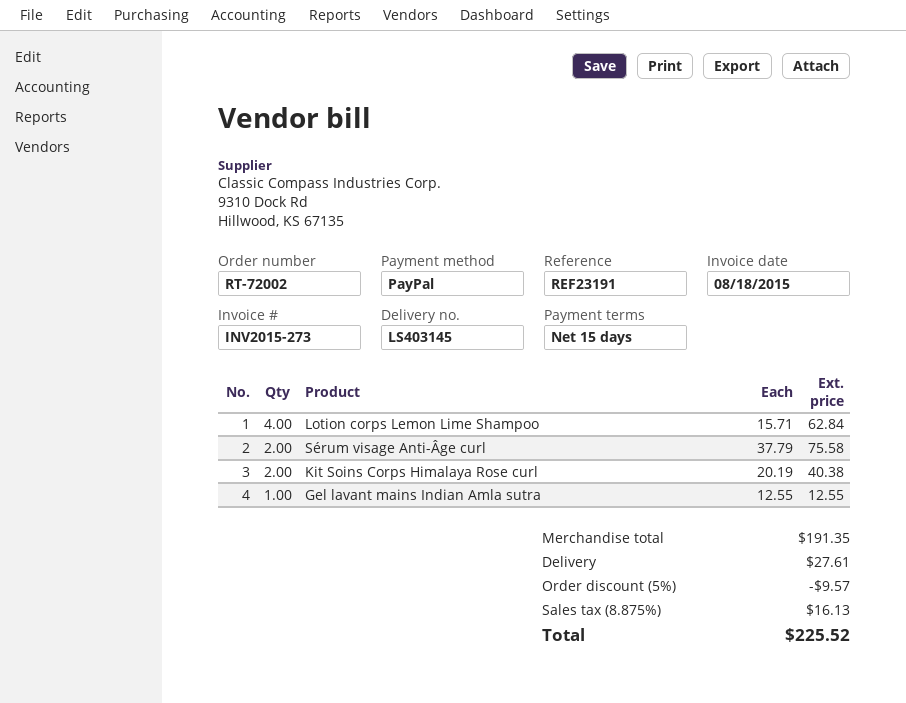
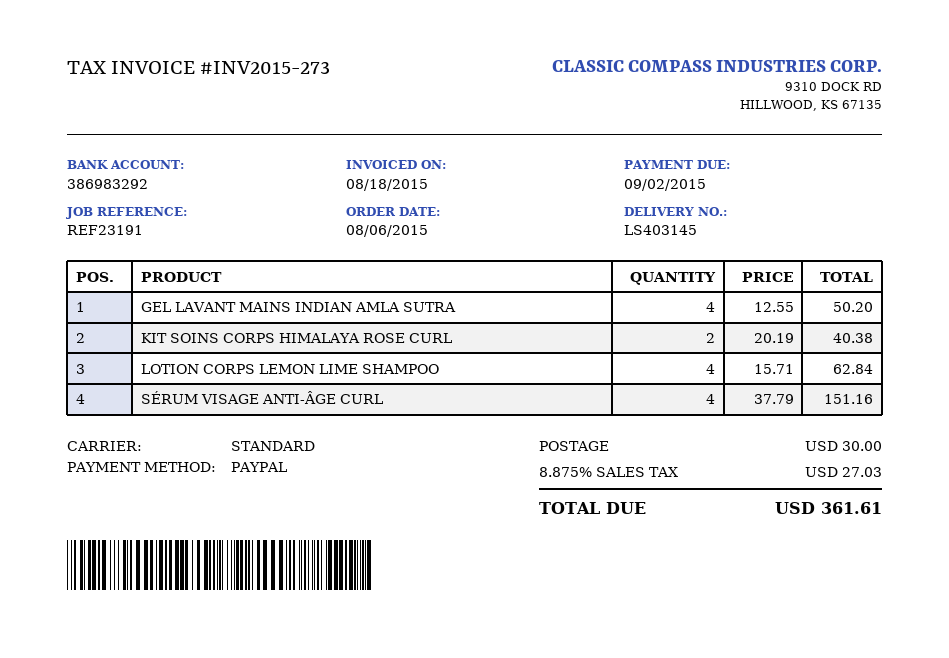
Sérum visage Anti-Âge curl: 2 x 37.79 = 75.58 -> 4 x 37.79 = 151.16
Gel lavant mains Indian Amla sutra: 1 x 12.55 = 12.55 -> 4 x 12.55 = 50.20
discount: 5% = 9.57 -> none
shipping: 27.61 -> 30.00
tax: 8.875% = 16.13 -> 8.875% = 27.03
total: 225.52 -> 361.61

